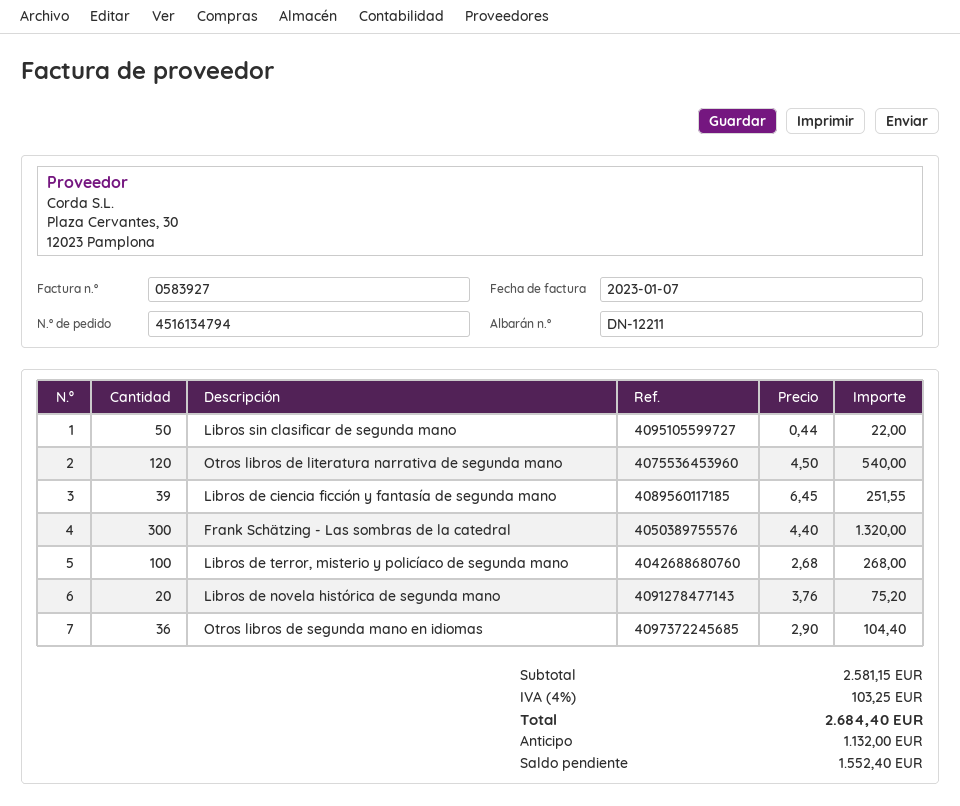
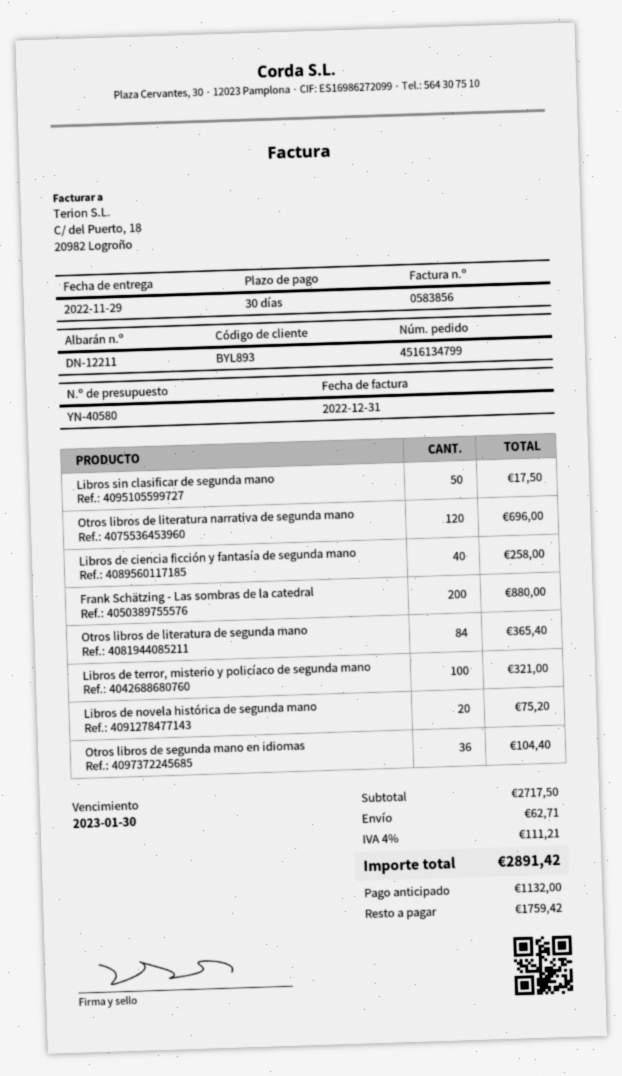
order number: 4516134794 -> 4516134799
invoice number: 0583927 -> 0583856
invoice date: 2023-01-07 -> 2022-12-31
Libros sin clasificar de segunda mano: 50 for 22.00 -> 50 for 17.50
Otros libros de literatura narrativa de segunda mano: 120 for 540.00 -> 120 for 696.00
Libros de ciencia ficción y fantasía de segunda mano: 39 for 251.55 -> 40 for 258.00
Frank Schätzing - Las sombras de la catedral: 300 for 1320.00 -> 200 for 880.00
Libros de terror, misterio y policíaco de segunda mano: 100 for 268.00 -> 100 for 321.00
Otros libros de literatura de segunda mano: none -> 84 for 365.40
subtotal: 2581.15 -> 2717.50
shipping: none -> 62.71
tax: 4% = 103.25 -> 4% = 111.21
total: 2684.40 -> 2891.42
balance: 1552.40 -> 1759.42

